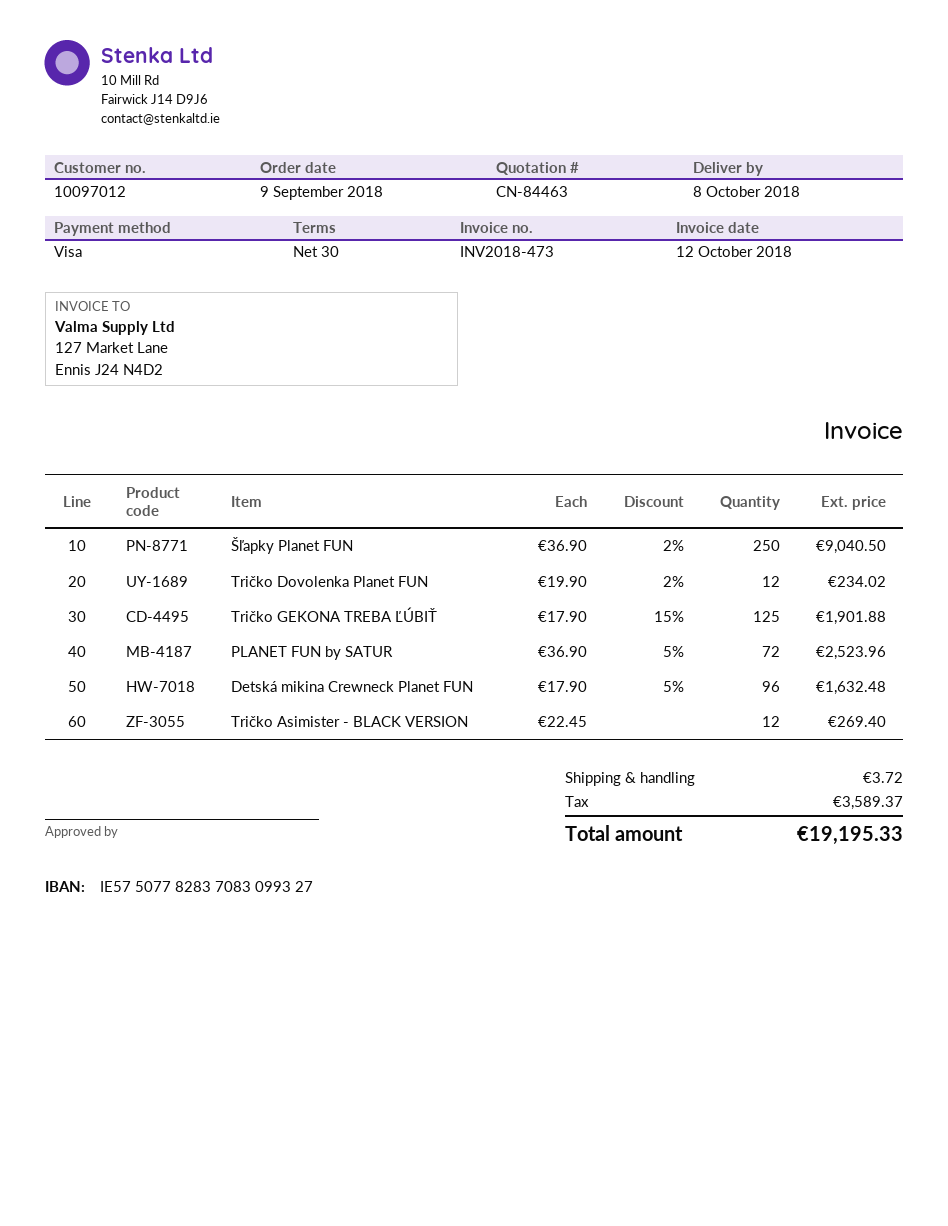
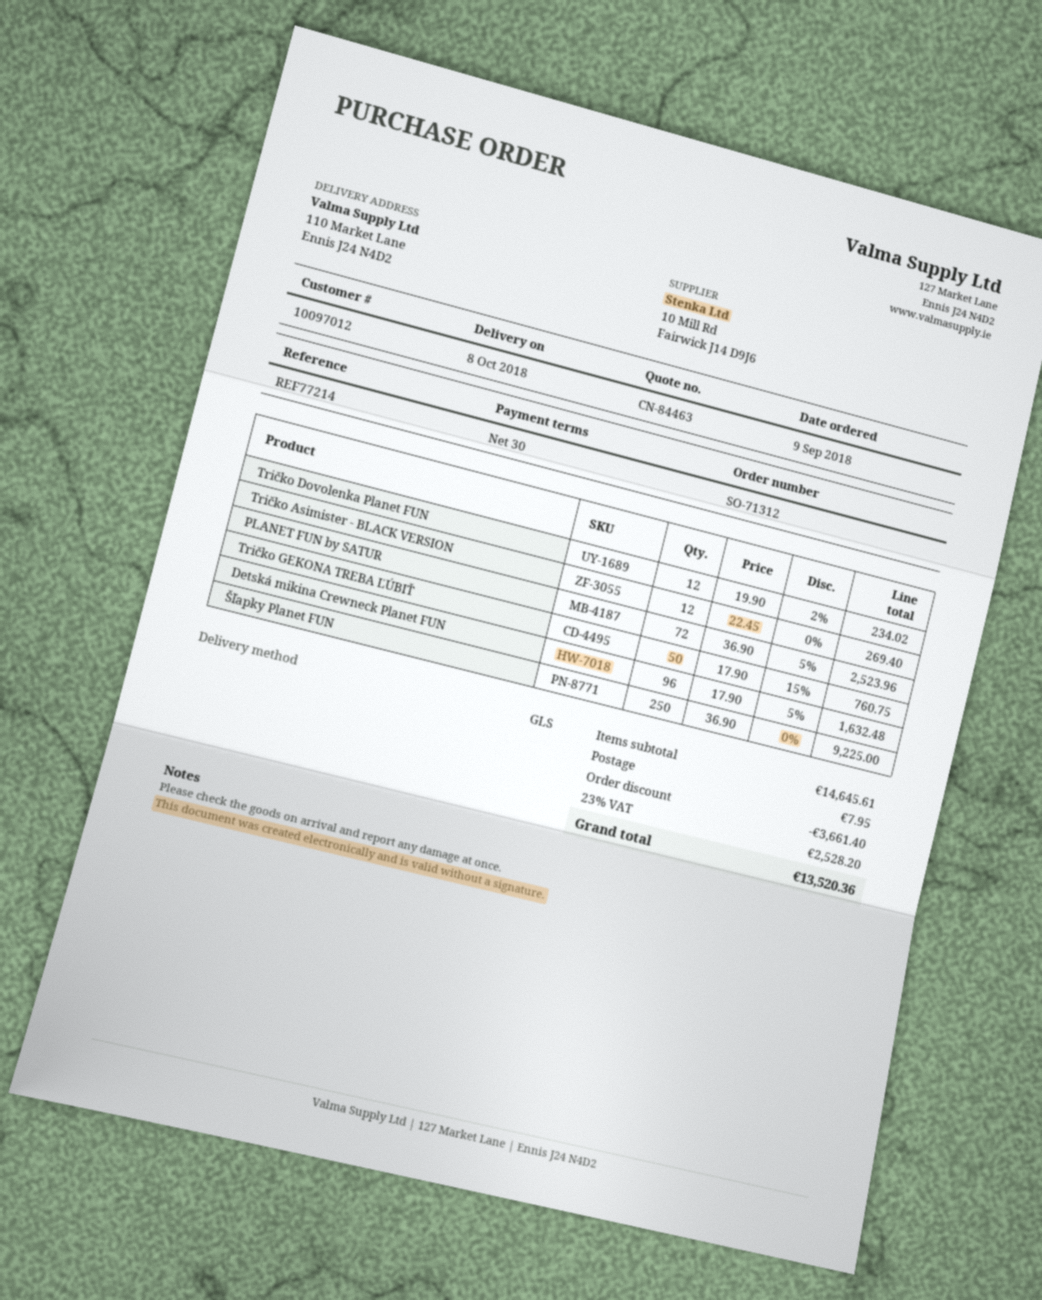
Šľapky Planet FUN: 250 x 36.90 - 2% = 9040.50 -> 250 x 36.90 = 9225.00
Tričko GEKONA TREBA ĽÚBIŤ: 125 x 17.90 - 15% = 1901.88 -> 50 x 17.90 - 15% = 760.75
discount: none -> 3661.40
shipping: 3.72 -> 7.95
tax: 3589.37 -> 2528.20
total: 19195.33 -> 13520.36

